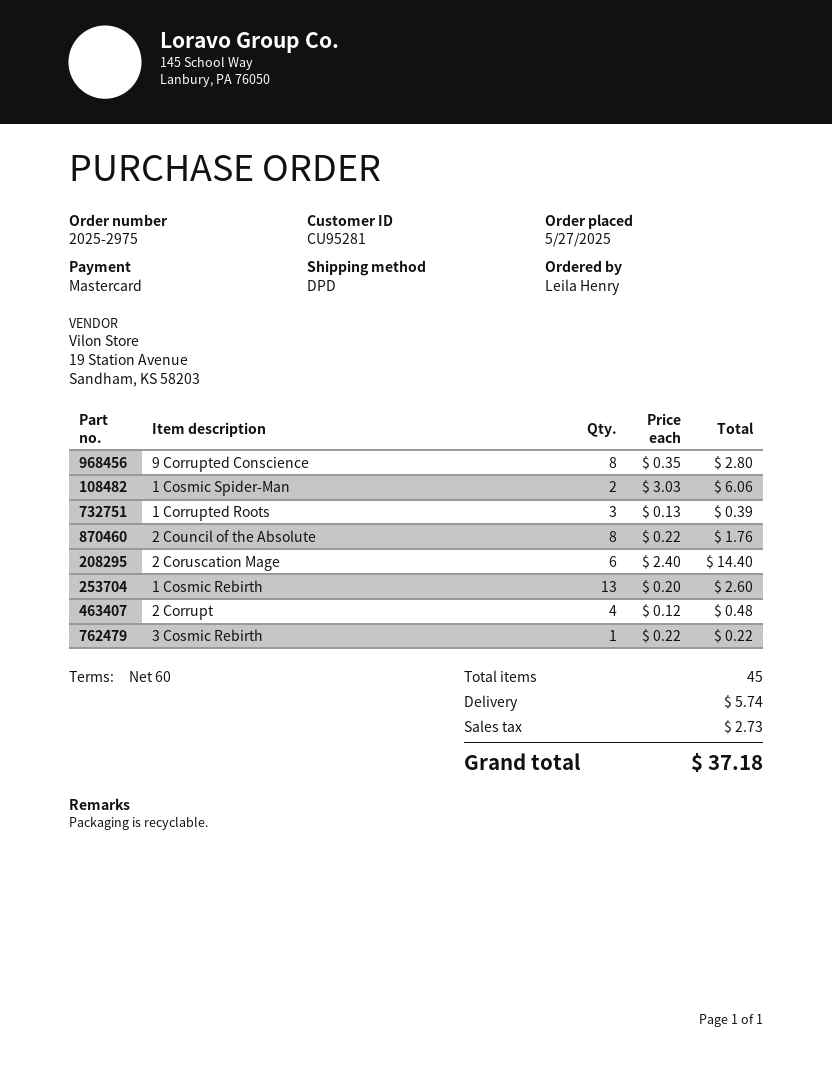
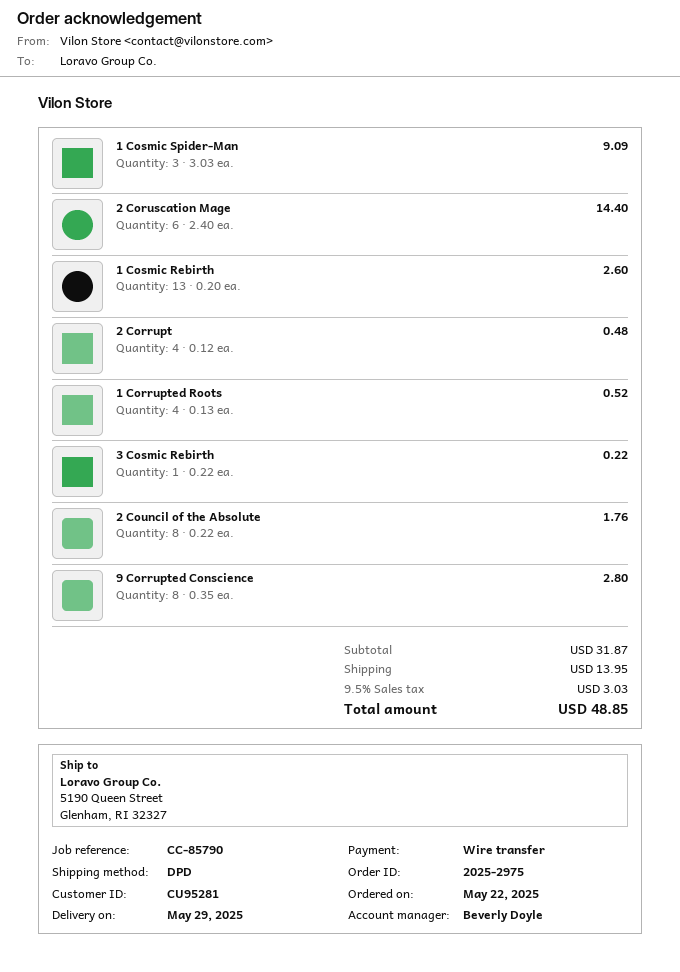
order date: 2025-05-27 -> 2025-05-22
payment method: Mastercard -> bank transfer
1 Cosmic Spider-Man: 2 x 3.03 = 6.06 -> 3 x 3.03 = 9.09
1 Corrupted Roots: 3 x 0.13 = 0.39 -> 4 x 0.13 = 0.52
shipping: 5.74 -> 13.95
tax: 2.73 -> 3.03
total: 37.18 -> 48.85

